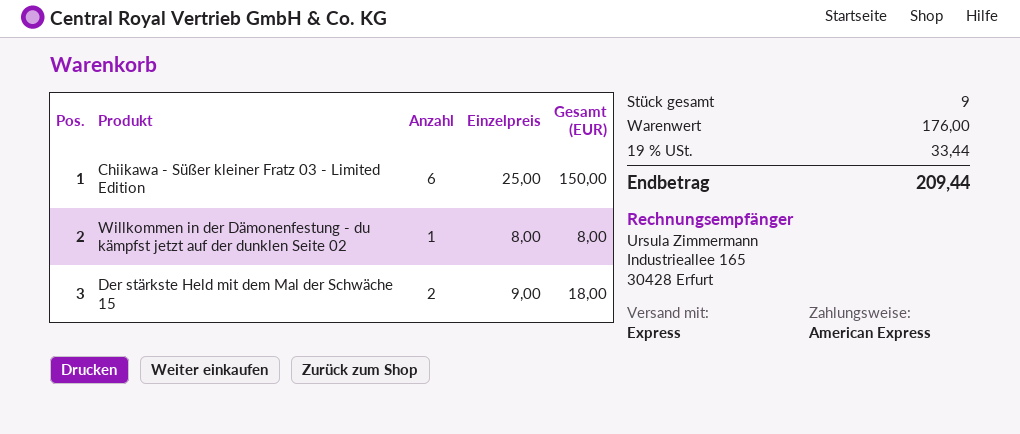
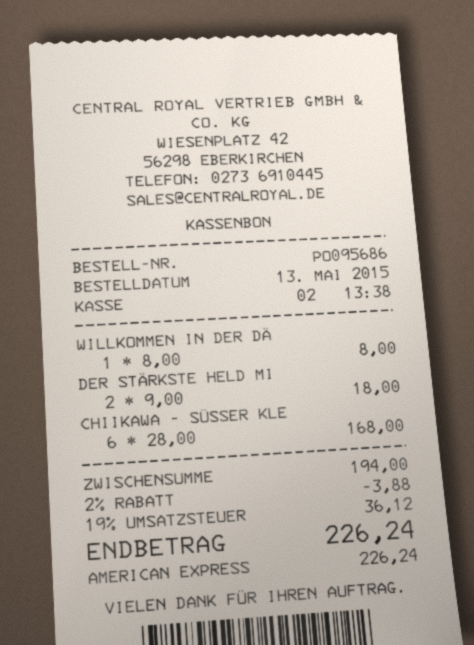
Chiikawa - Süßer kleiner Fratz 03 - Limited Edition: 6 x 25.00 = 150.00 -> 6 x 28.00 = 168.00
subtotal: 176.00 -> 194.00
discount: none -> 2% = 3.88
tax: 19% = 33.44 -> 19% = 36.12
total: 209.44 -> 226.24

